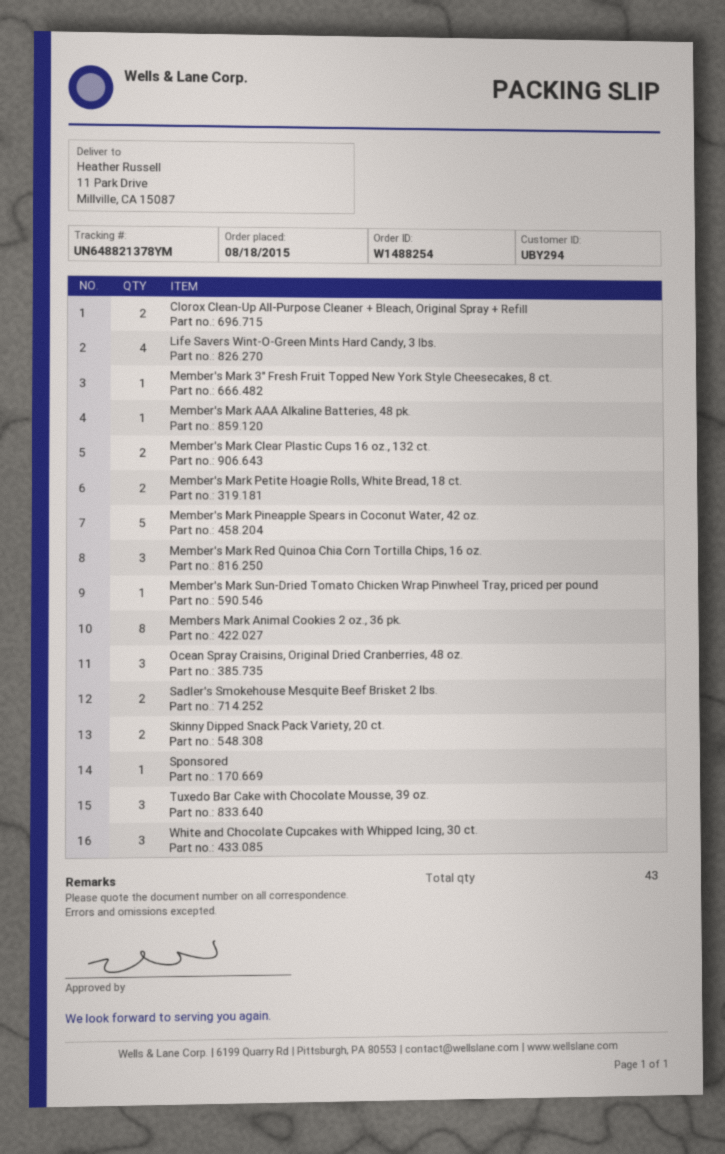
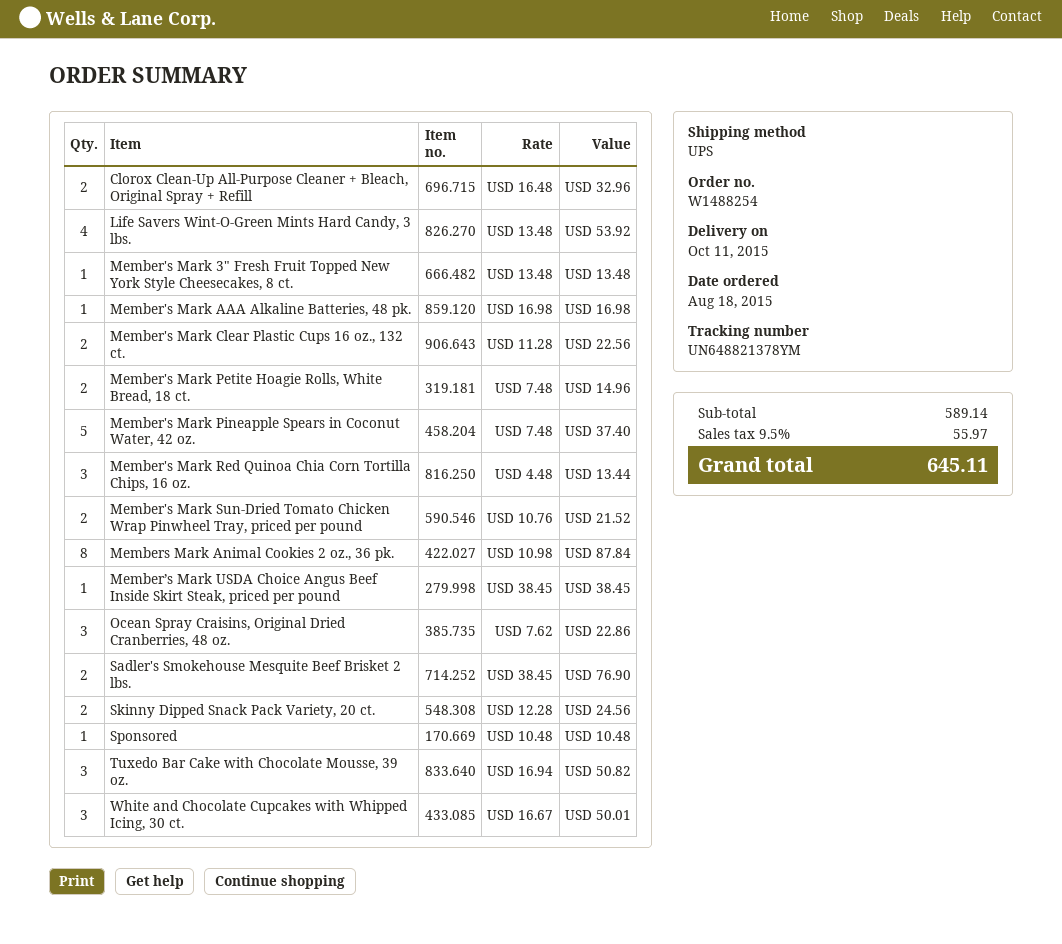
Member's Mark Sun-Dried Tomato Chicken Wrap Pinwheel Tray, priced per pound: 1 -> 2
Member’s Mark USDA Choice Angus Beef Inside Skirt Steak, priced per pound: none -> 1

